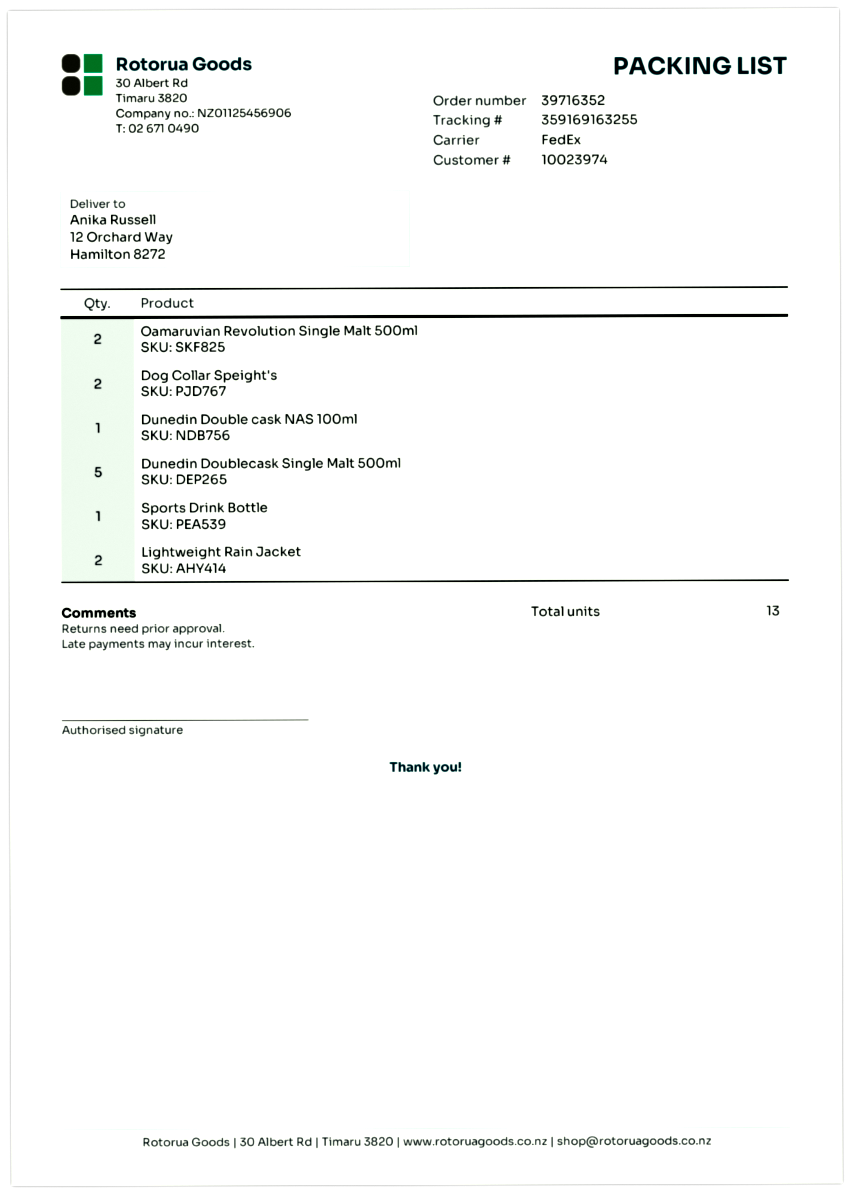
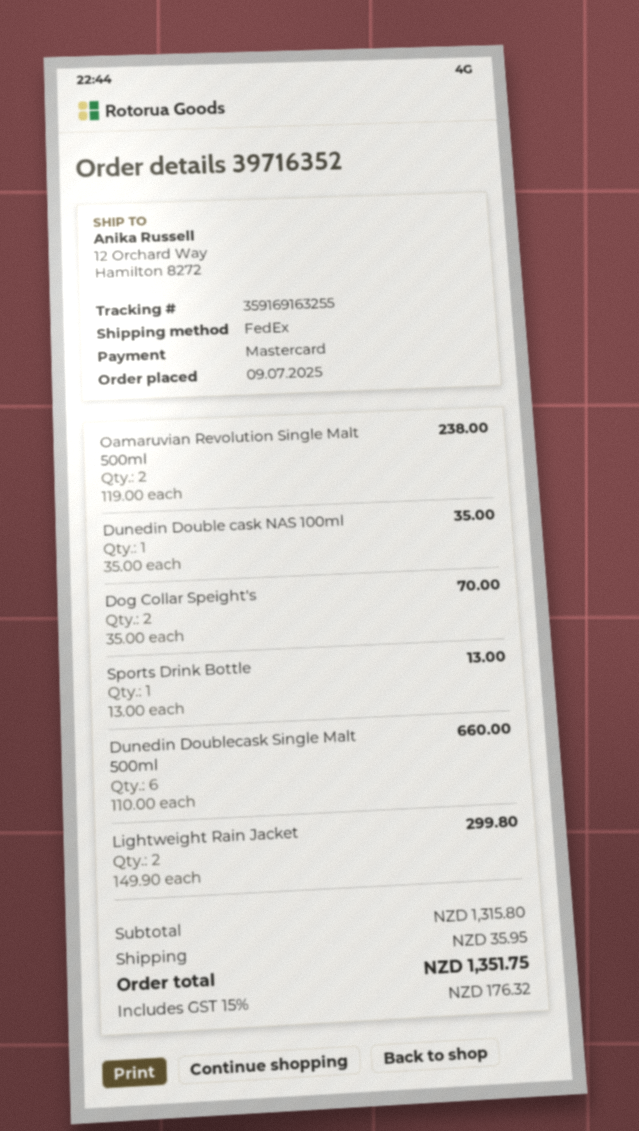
Dunedin Doublecask Single Malt 500ml: 5 -> 6

